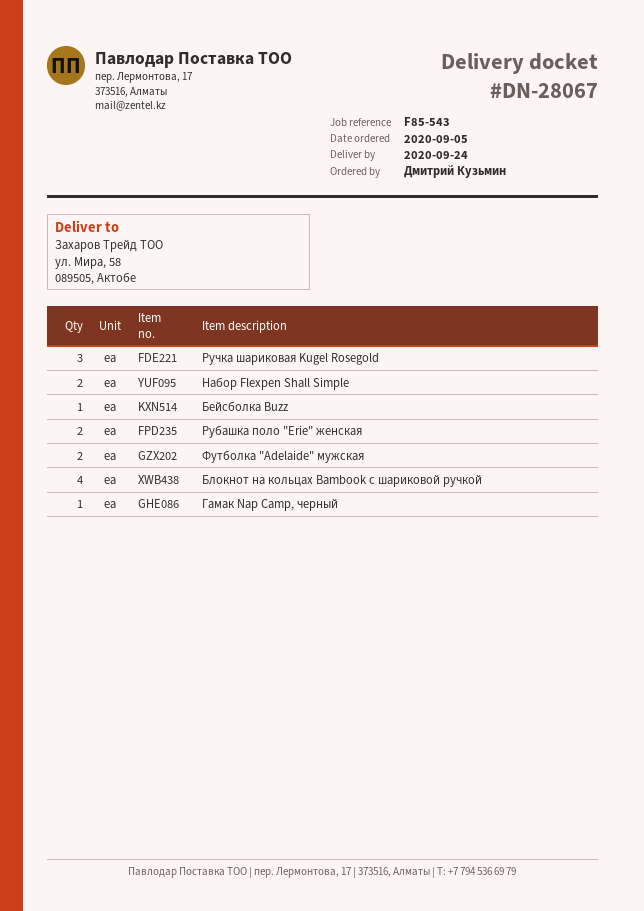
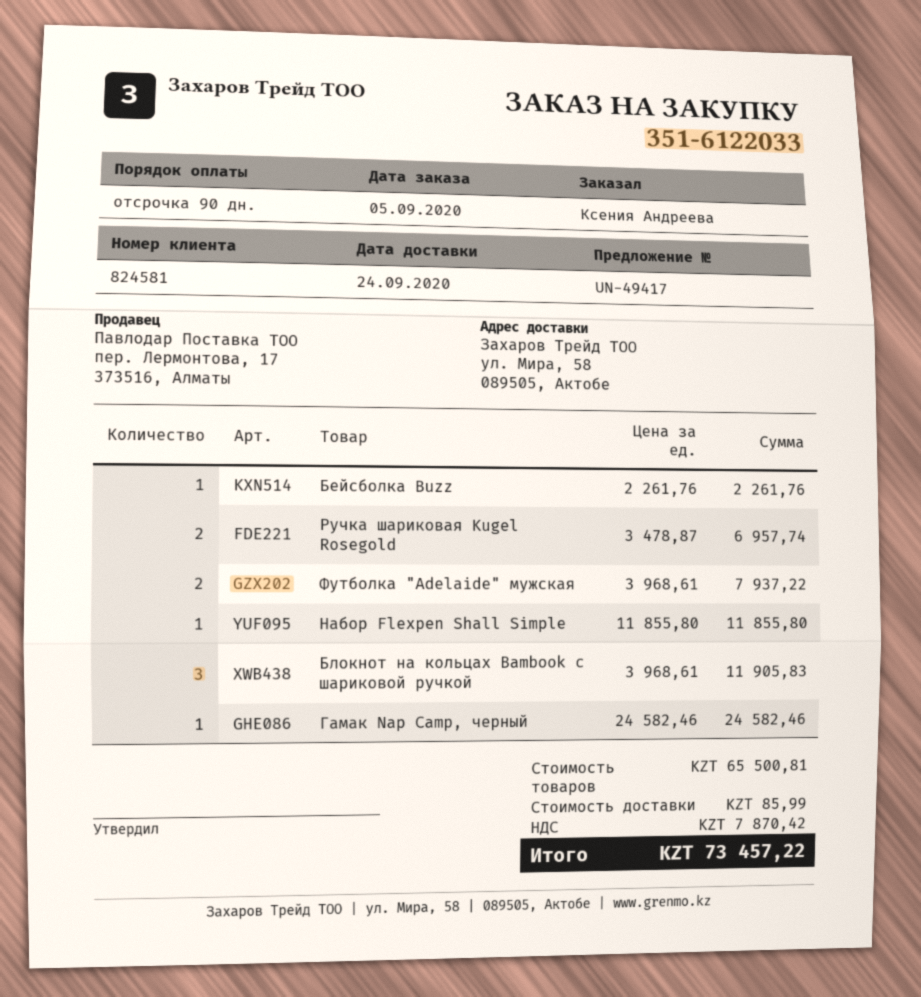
ordered by: Дмитрий Кузьмин -> Ксения Андреева
Ручка шариковая Kugel Rosegold: 3 -> 2
Набор Flexpen Shall Simple: 2 -> 1
Рубашка поло "Erie" женская: 2 -> none
Блокнот на кольцах Bambook с шариковой ручкой: 4 -> 3

